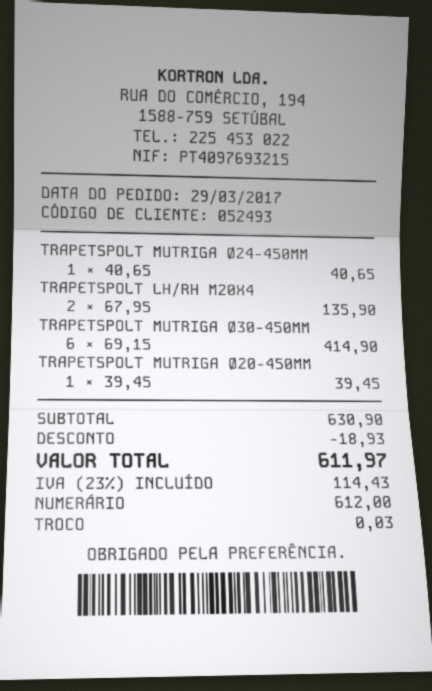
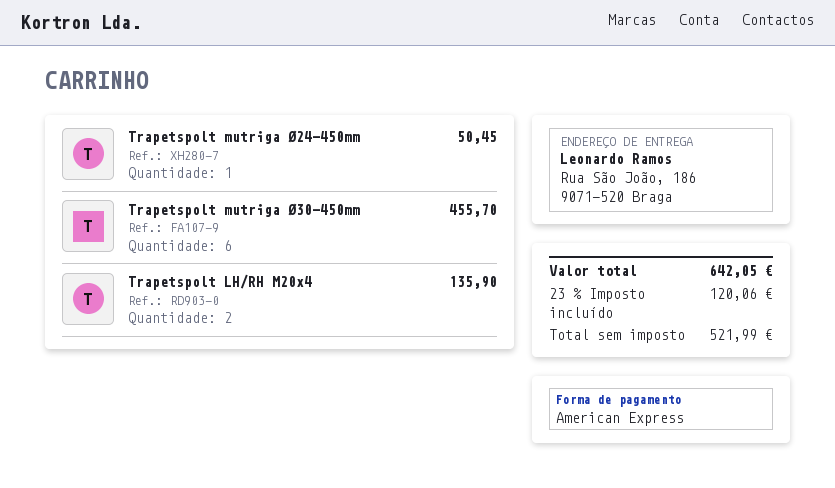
payment method: cash -> American Express
TRAPETSPOLT MUTRIGA Ø24-450MM: 1 for 40.65 -> 1 for 50.45
TRAPETSPOLT MUTRIGA Ø30-450MM: 6 for 414.90 -> 6 for 455.70
TRAPETSPOLT MUTRIGA Ø20-450MM: 1 for 39.45 -> none
discount: 18.93 -> none
tax: 23% = 114.43 -> 23% = 120.06
total: 611.97 -> 642.05

